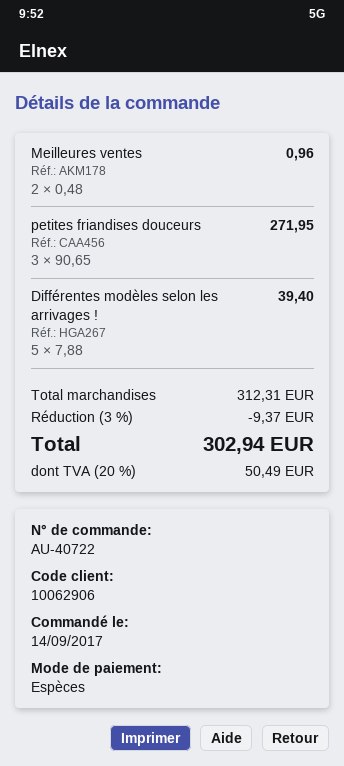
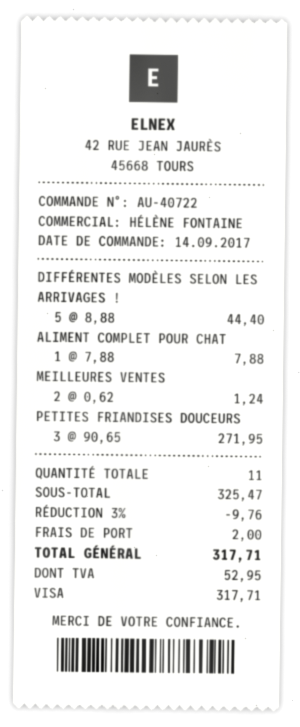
payment method: cash -> Visa
Meilleures ventes: 2 x 0.48 = 0.96 -> 2 x 0.62 = 1.24
Différentes modèles selon les arrivages !: 5 x 7.88 = 39.40 -> 5 x 8.88 = 44.40
ALIMENT COMPLET POUR CHAT: none -> 1 x 7.88 = 7.88
subtotal: 312.31 -> 325.47
discount: 3% = 9.37 -> 3% = 9.76
shipping: none -> 2.00
tax: 50.49 -> 52.95
total: 302.94 -> 317.71

